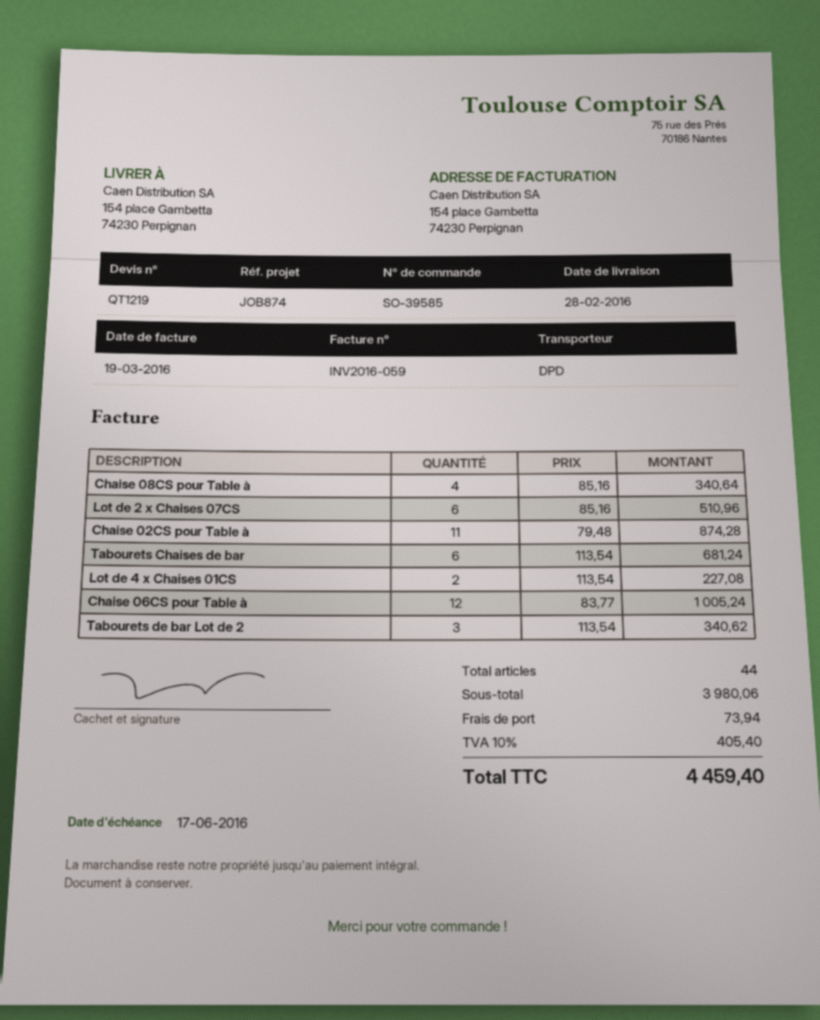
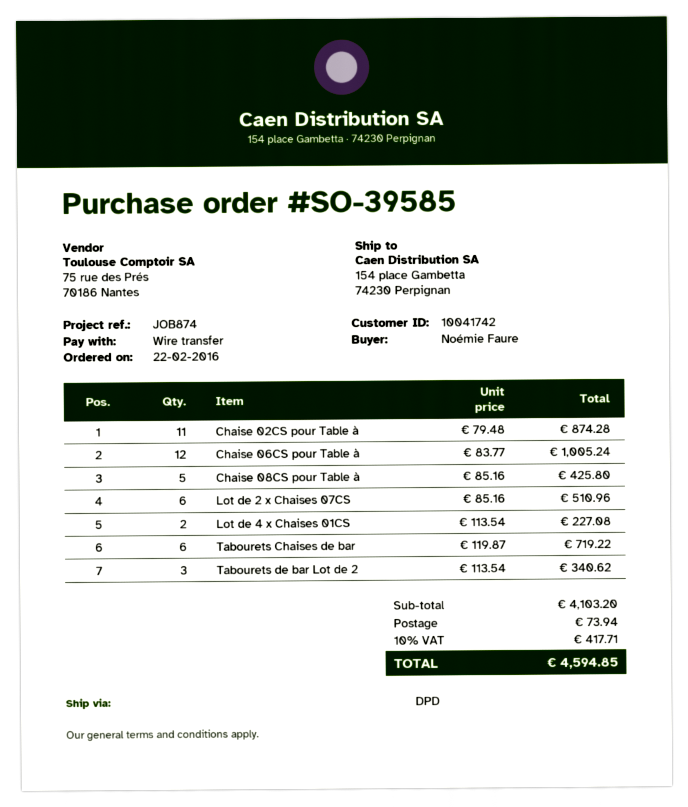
Chaise 08CS pour Table à: 4 x 85.16 = 340.64 -> 5 x 85.16 = 425.80
Tabourets Chaises de bar: 6 x 113.54 = 681.24 -> 6 x 119.87 = 719.22
subtotal: 3980.06 -> 4103.20
tax: 10% = 405.40 -> 10% = 417.71
total: 4459.40 -> 4594.85

